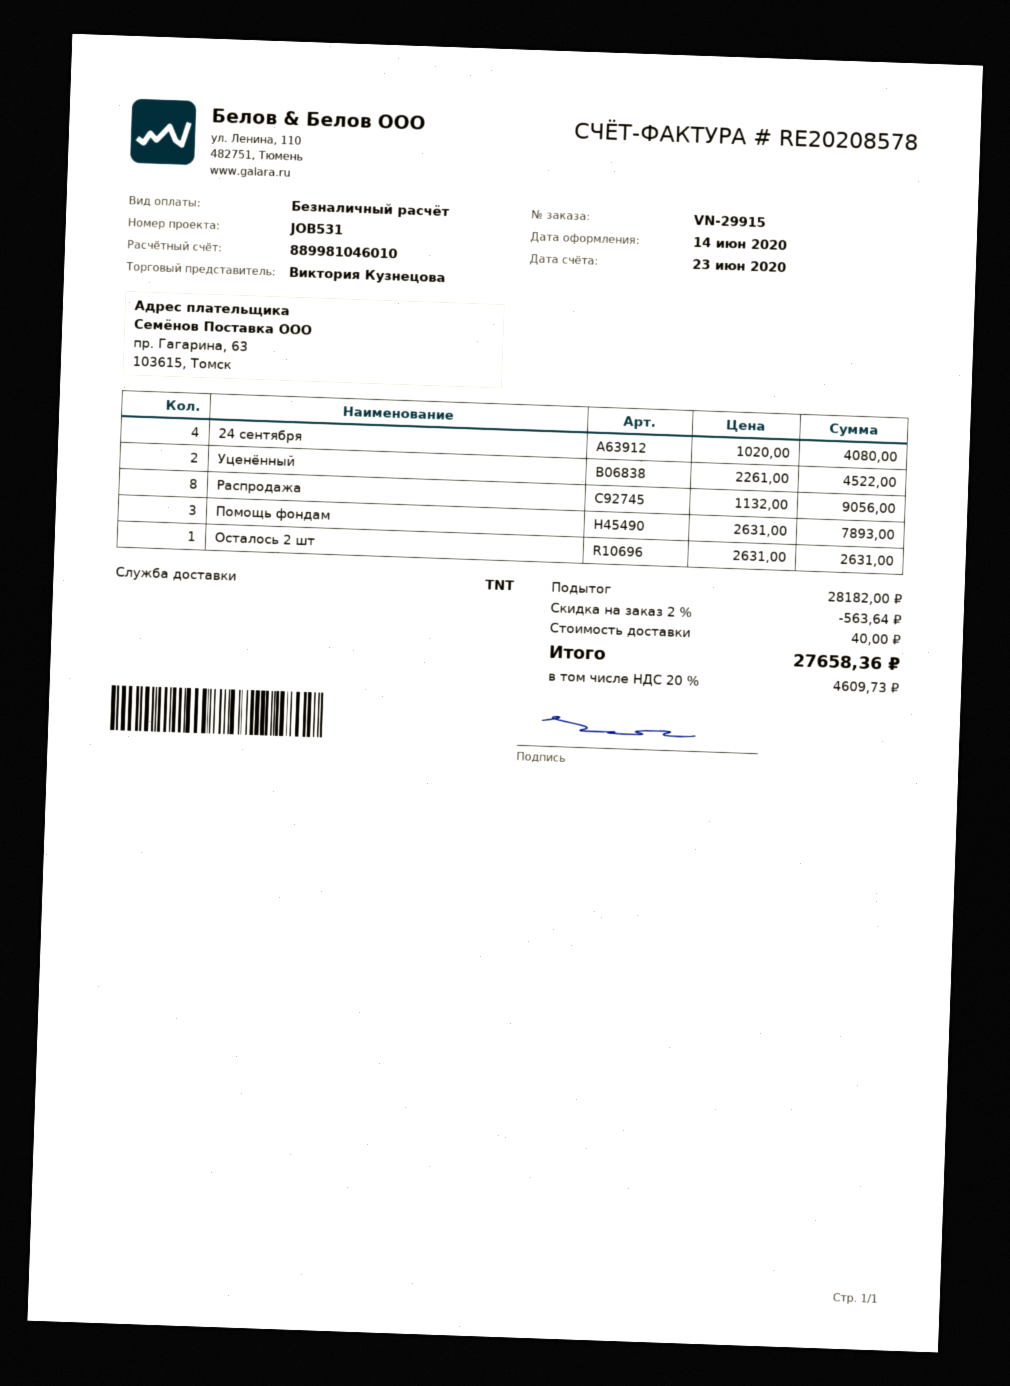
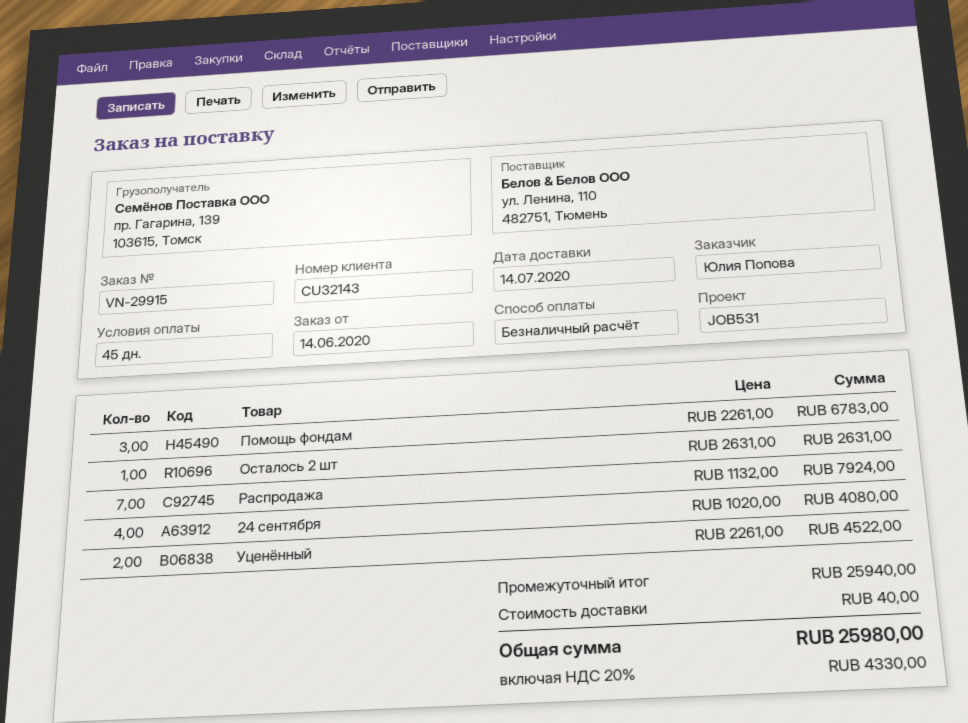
Распродажа: 8 x 1132.00 = 9056.00 -> 7 x 1132.00 = 7924.00
Помощь фондам: 3 x 2631.00 = 7893.00 -> 3 x 2261.00 = 6783.00
subtotal: 28182.00 -> 25940.00
discount: 2% = 563.64 -> none
tax: 20% = 4609.73 -> 20% = 4330.00
total: 27658.36 -> 25980.00

